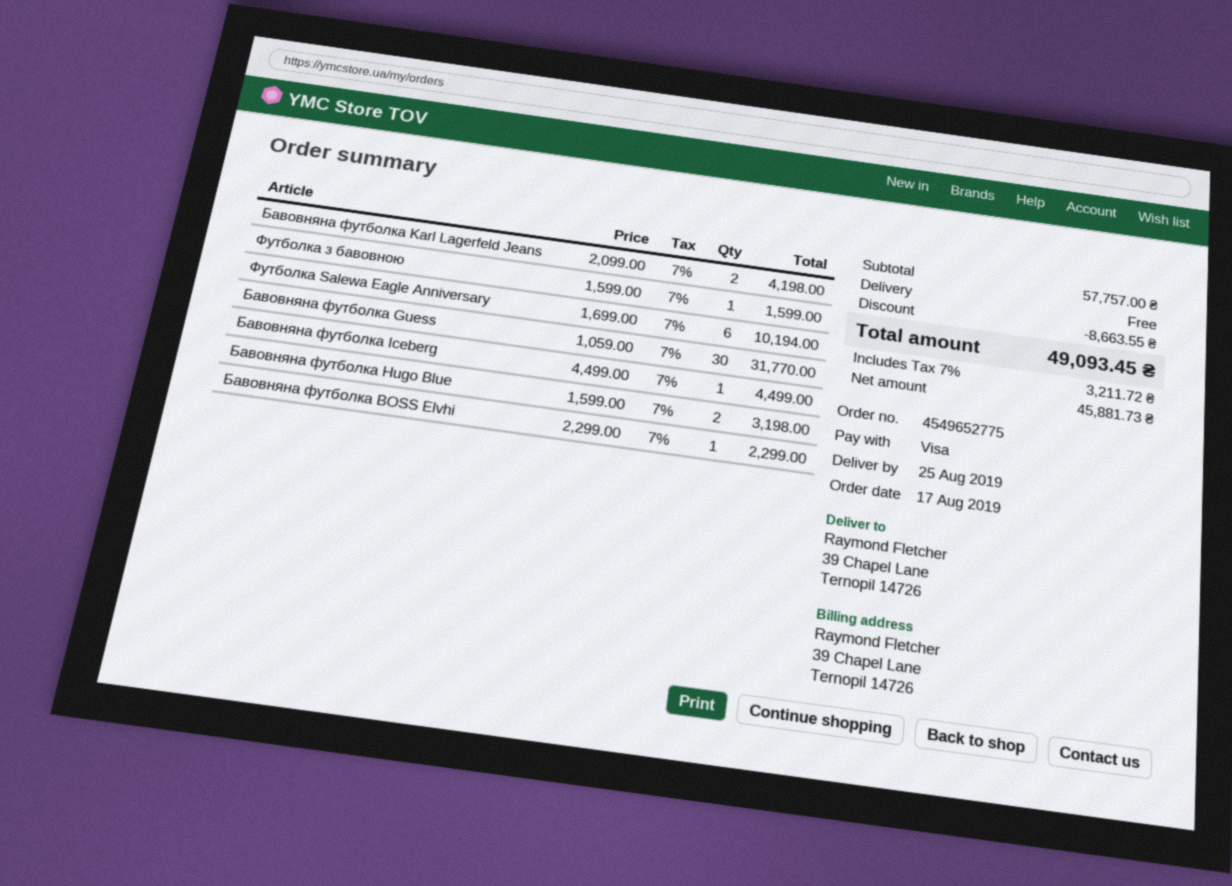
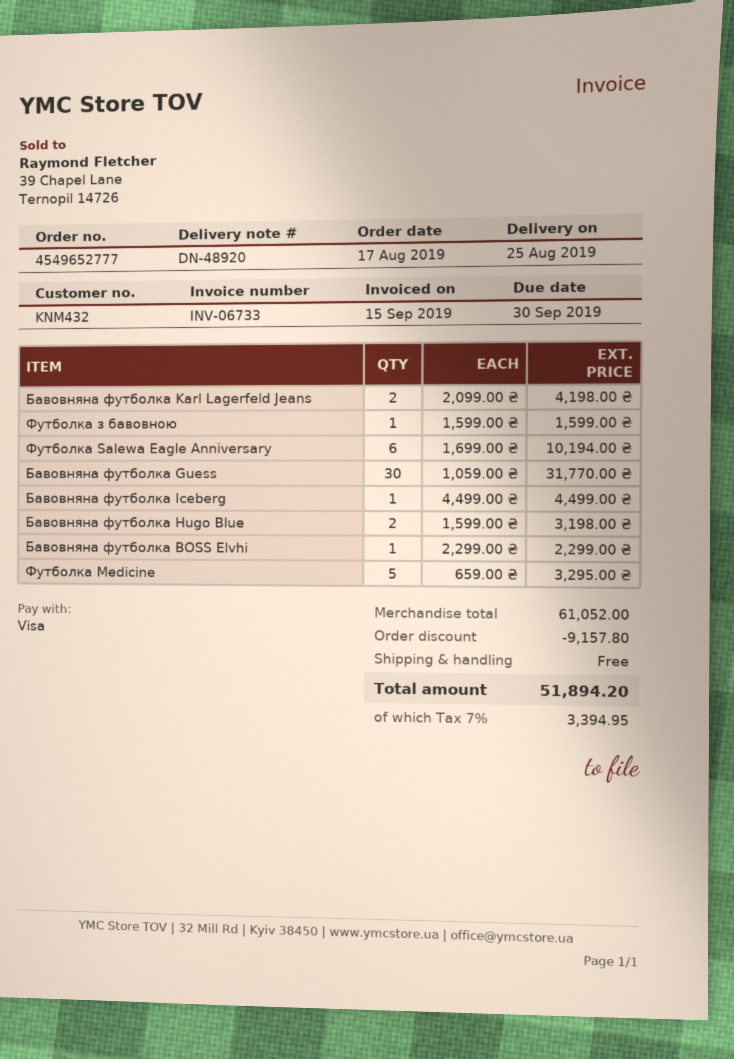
order number: 4549652775 -> 4549652777
Футболка Medicine: none -> 5 x 659.00 = 3295.00
subtotal: 57757.00 -> 61052.00
discount: 8663.55 -> 9157.80
tax: 7% = 3211.72 -> 7% = 3394.95
total: 49093.45 -> 51894.20

